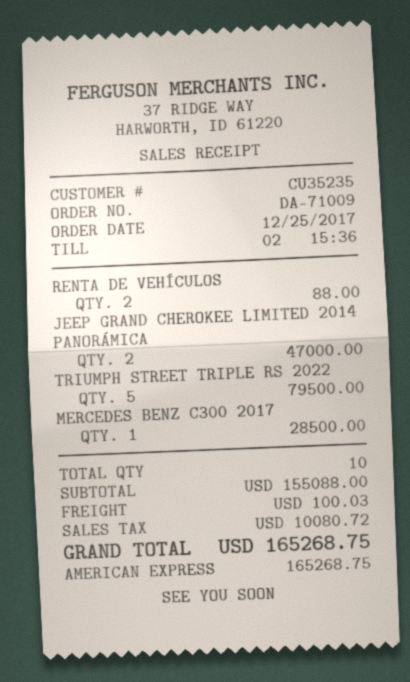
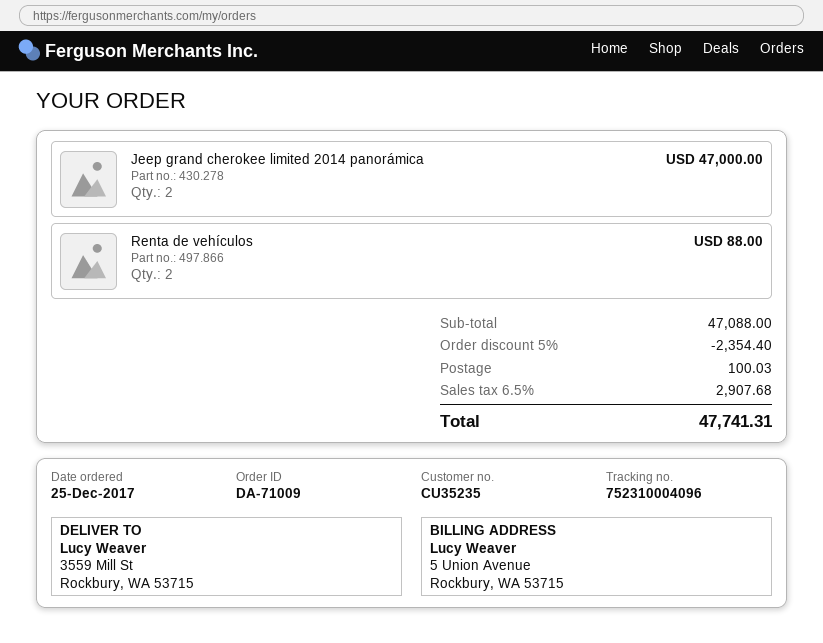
TRIUMPH STREET TRIPLE RS 2022: 5 for 79500.00 -> none
MERCEDES BENZ C300 2017: 1 for 28500.00 -> none
subtotal: 155088.00 -> 47088.00
discount: none -> 5% = 2354.40
tax: 10080.72 -> 2907.68
total: 165268.75 -> 47741.31

